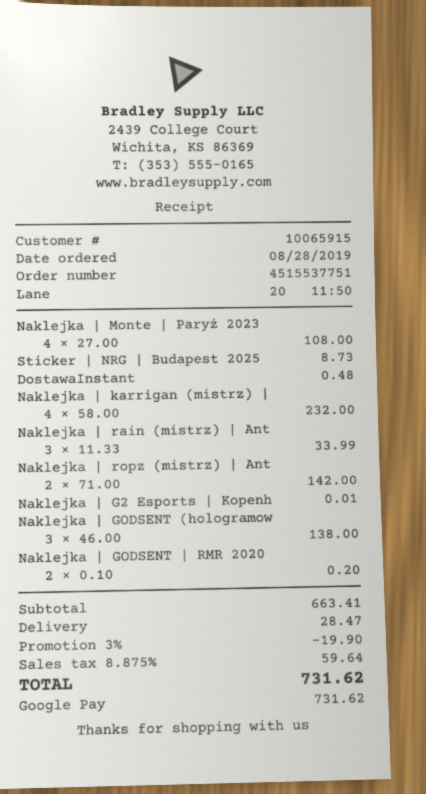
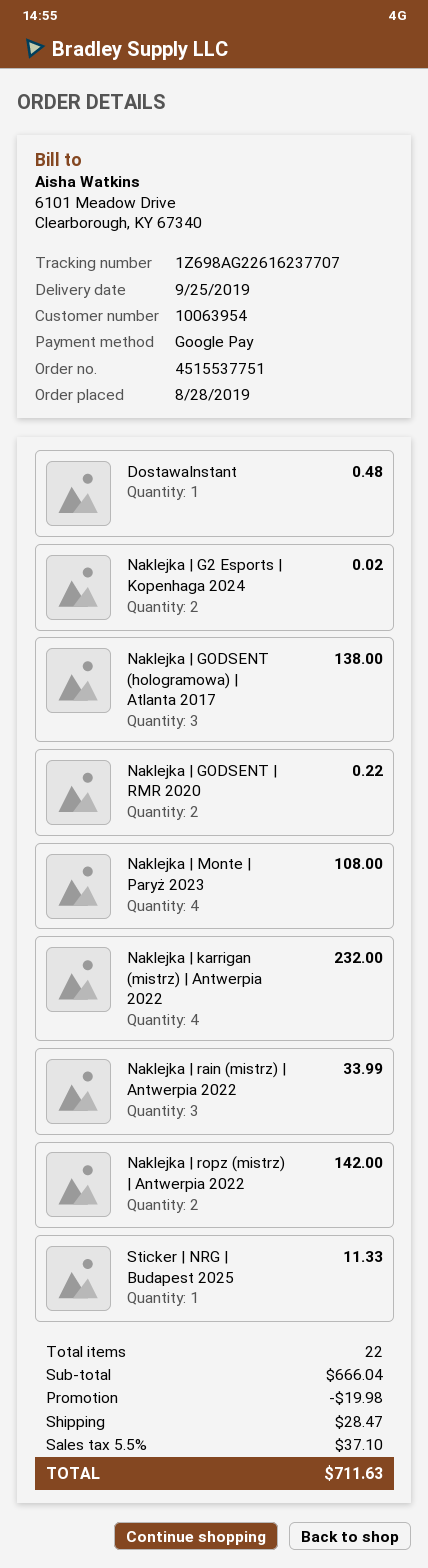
customer number: 10065915 -> 10063954
Sticker | NRG | Budapest 2025: 1 for 8.73 -> 1 for 11.33
Naklejka | G2 Esports | Kopenh: 1 for 0.01 -> 2 for 0.02
Naklejka | GODSENT | RMR 2020: 2 for 0.20 -> 2 for 0.22
subtotal: 663.41 -> 666.04
discount: 19.90 -> 19.98
tax: 8.875% = 59.64 -> 5.5% = 37.10
total: 731.62 -> 711.63

